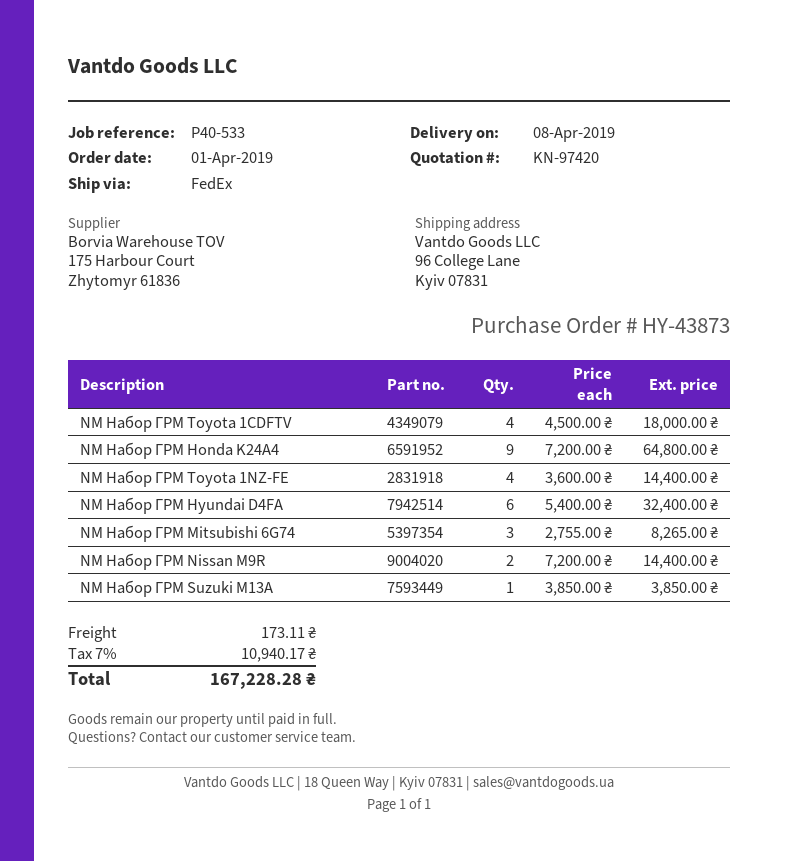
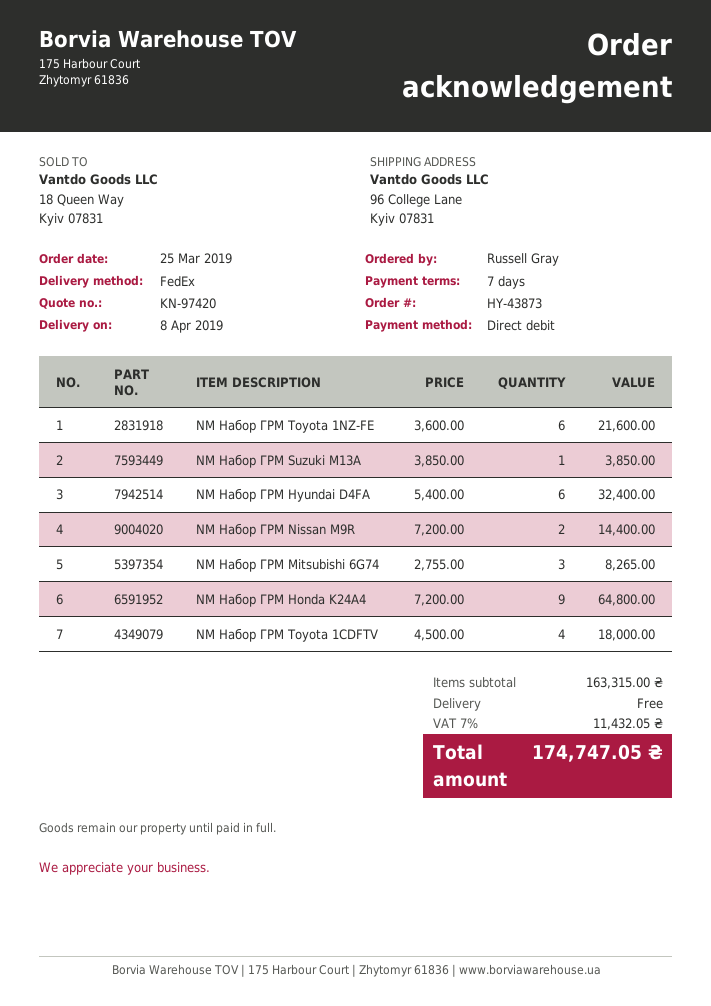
order date: 2019-04-01 -> 2019-03-25
NM Набор ГРМ Toyota 1NZ-FE: 4 x 3600.00 = 14400.00 -> 6 x 3600.00 = 21600.00
shipping: 173.11 -> 0.00
tax: 7% = 10940.17 -> 7% = 11432.05
total: 167228.28 -> 174747.05

